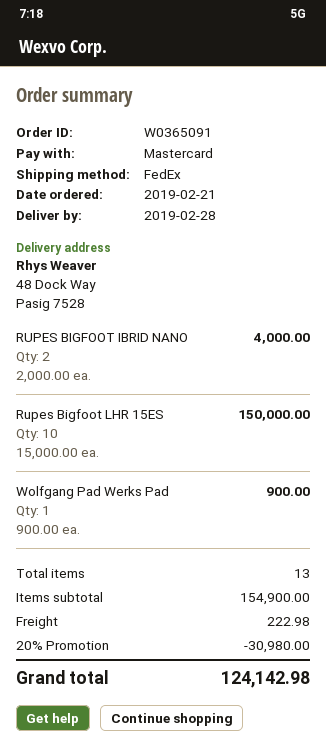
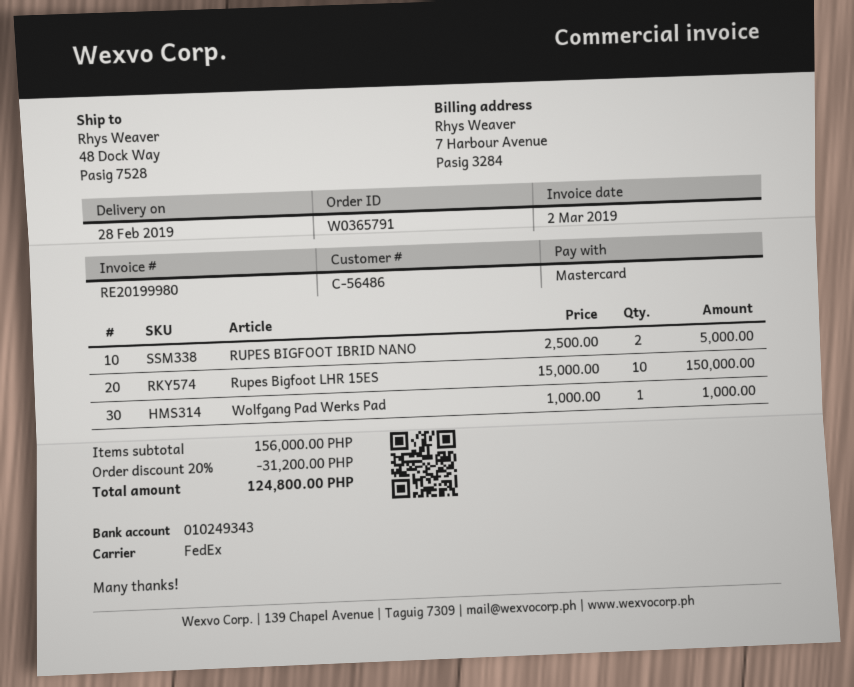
order number: W0365091 -> W0365791
RUPES BIGFOOT IBRID NANO: 2 x 2000.00 = 4000.00 -> 2 x 2500.00 = 5000.00
Wolfgang Pad Werks Pad: 1 x 900.00 = 900.00 -> 1 x 1000.00 = 1000.00
subtotal: 154900.00 -> 156000.00
discount: 20% = 30980.00 -> 20% = 31200.00
shipping: 222.98 -> none
total: 124142.98 -> 124800.00

